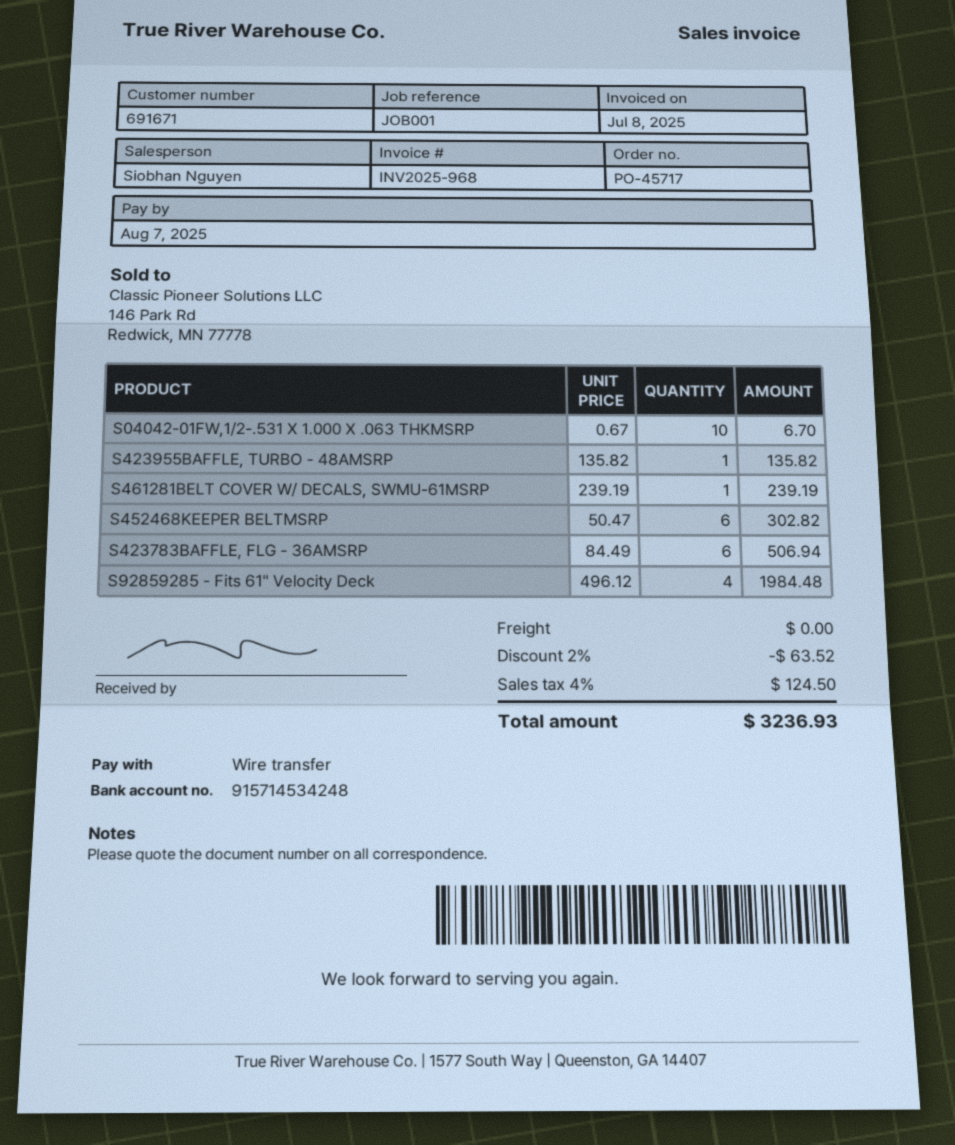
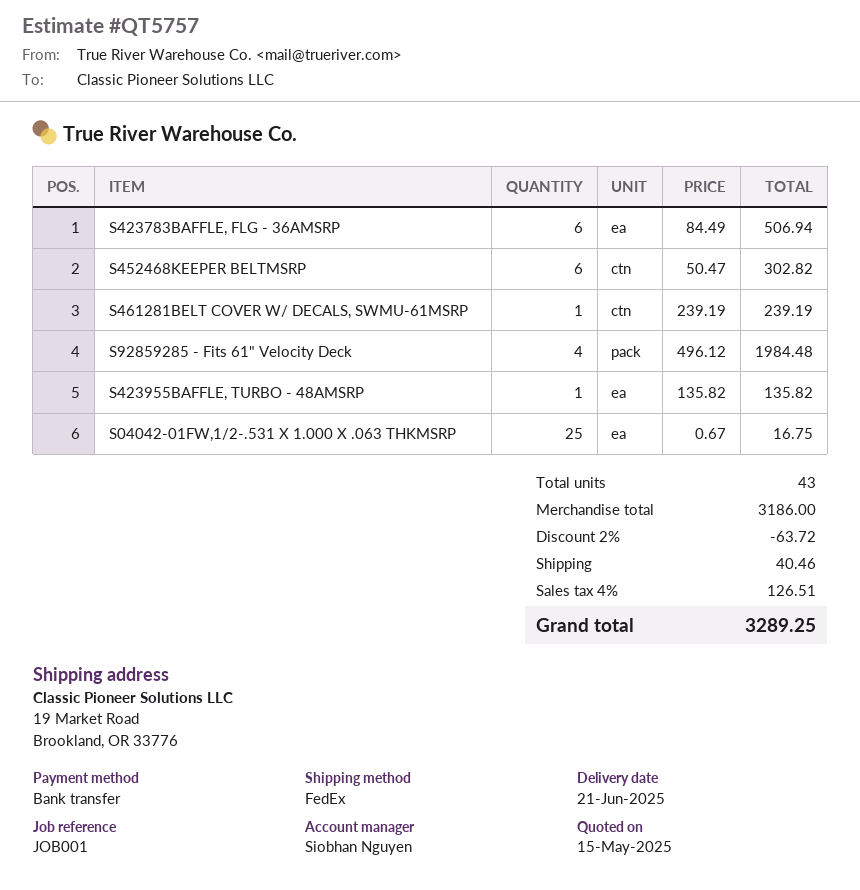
S04042-01FW,1/2-.531 X 1.000 X .063 THKMSRP: 10 x 0.67 = 6.70 -> 25 x 0.67 = 16.75
discount: 2% = 63.52 -> 2% = 63.72
shipping: 0.00 -> 40.46
tax: 4% = 124.50 -> 4% = 126.51
total: 3236.93 -> 3289.25

